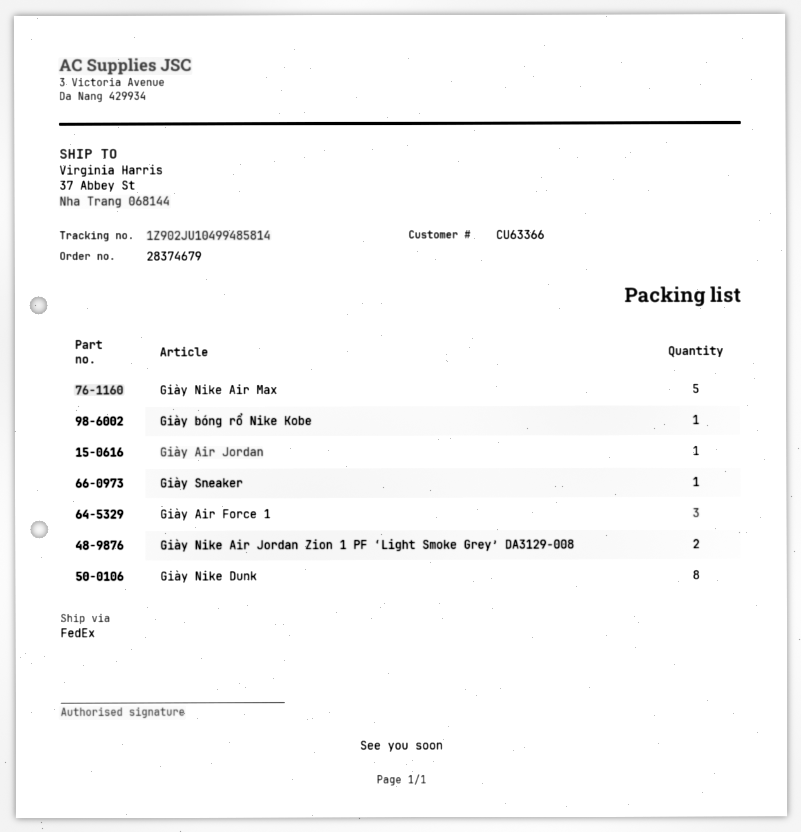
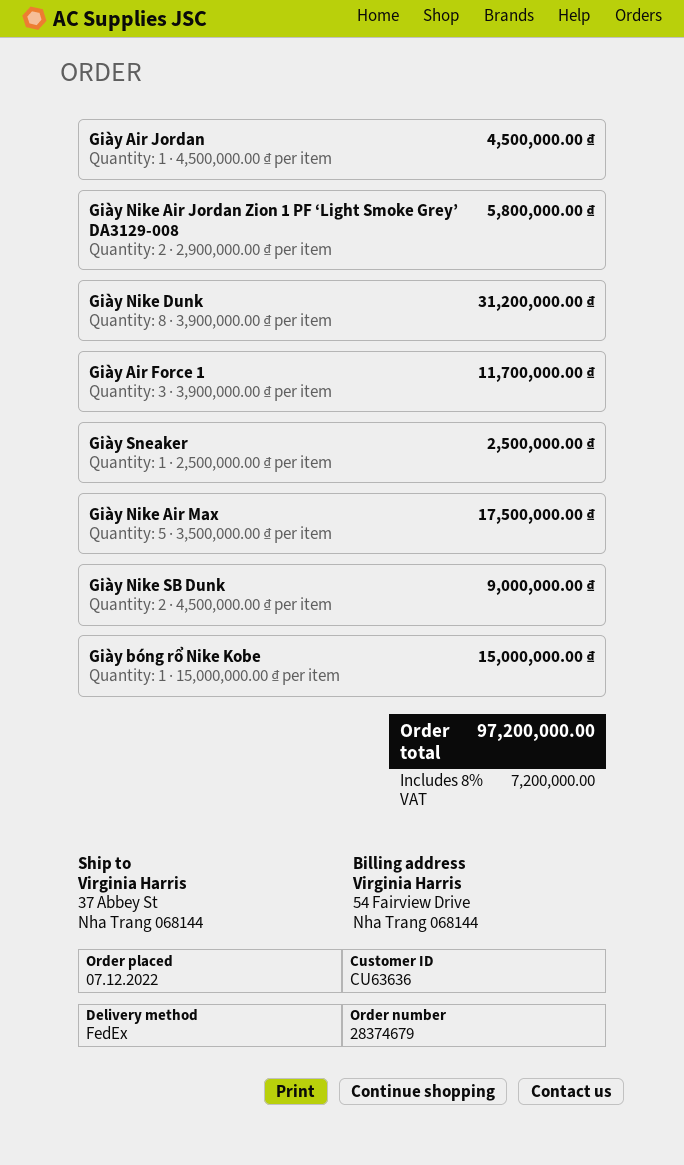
customer number: CU63366 -> CU63636
Giày Nike SB Dunk: none -> 2

